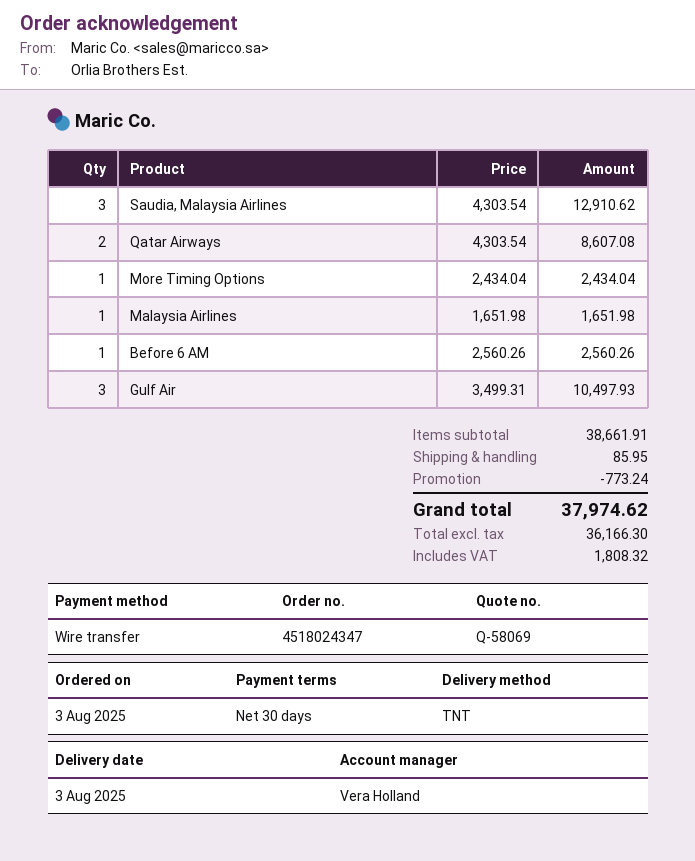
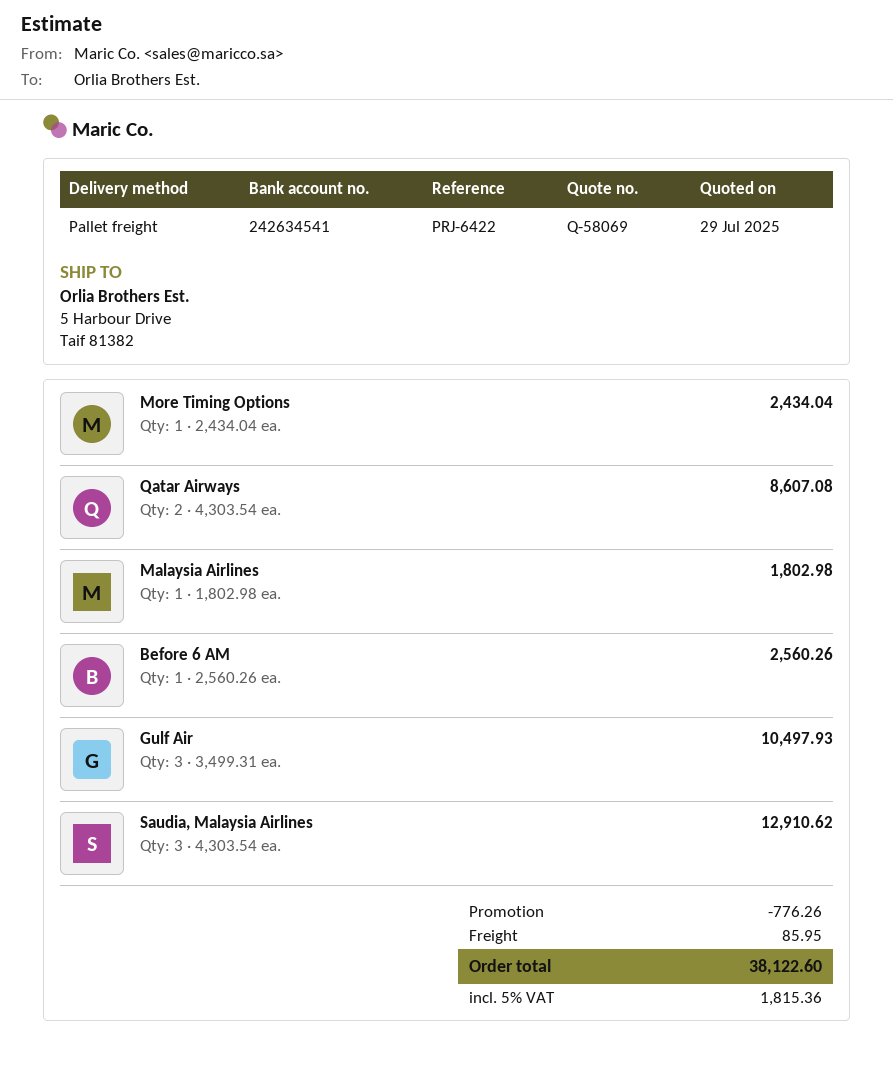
shipping method: TNT -> pallet freight
Malaysia Airlines: 1 x 1651.98 = 1651.98 -> 1 x 1802.98 = 1802.98
discount: 773.24 -> 776.26
tax: 1808.32 -> 1815.36
total: 37974.62 -> 38122.60

